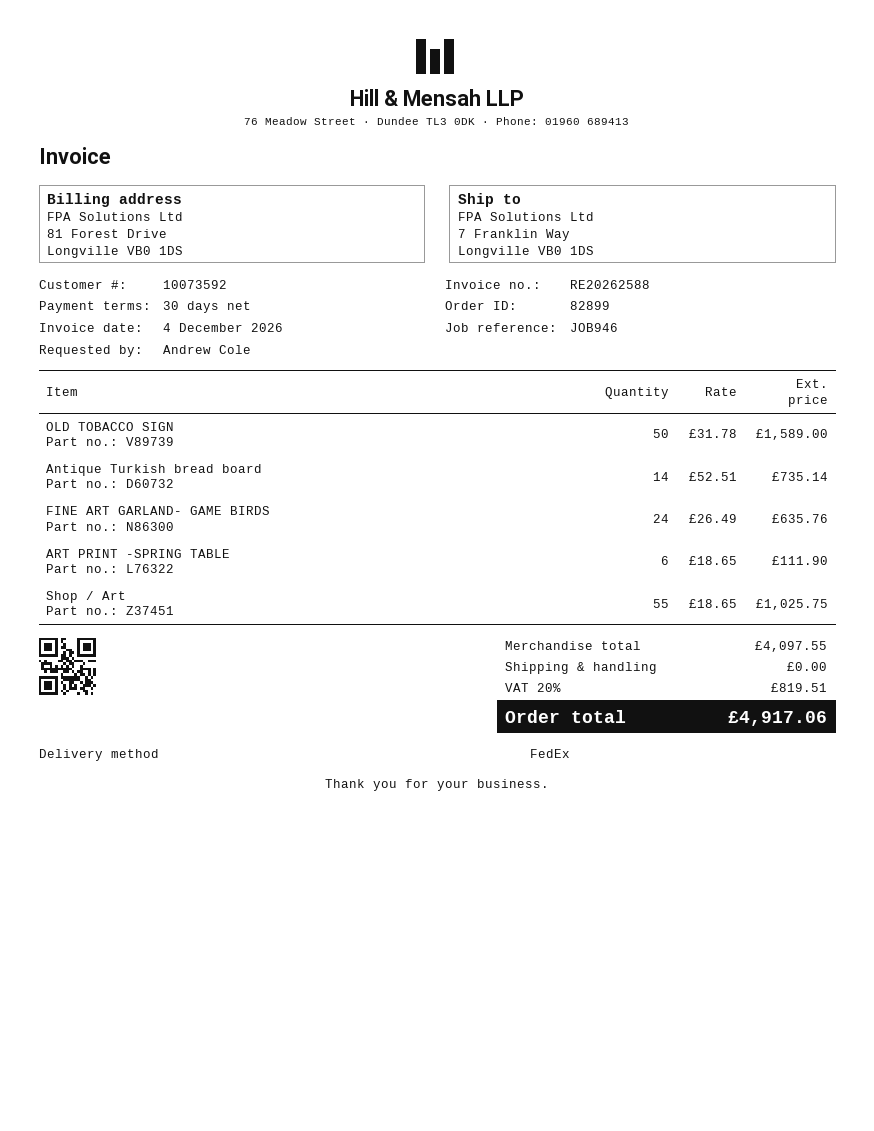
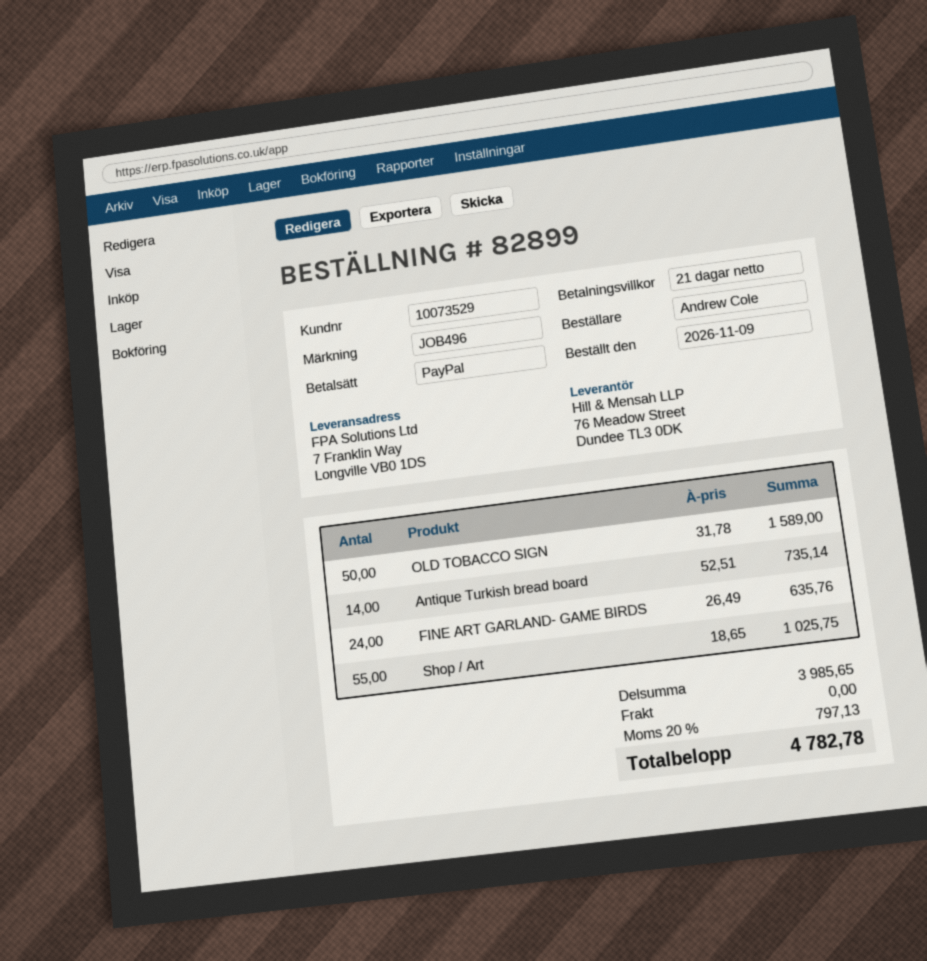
payment terms: 30 days -> 21 days
customer number: 10073592 -> 10073529
reference: JOB946 -> JOB496
ART PRINT -SPRING TABLE: 6 x 18.65 = 111.90 -> none
subtotal: 4097.55 -> 3985.65
tax: 20% = 819.51 -> 20% = 797.13
total: 4917.06 -> 4782.78

